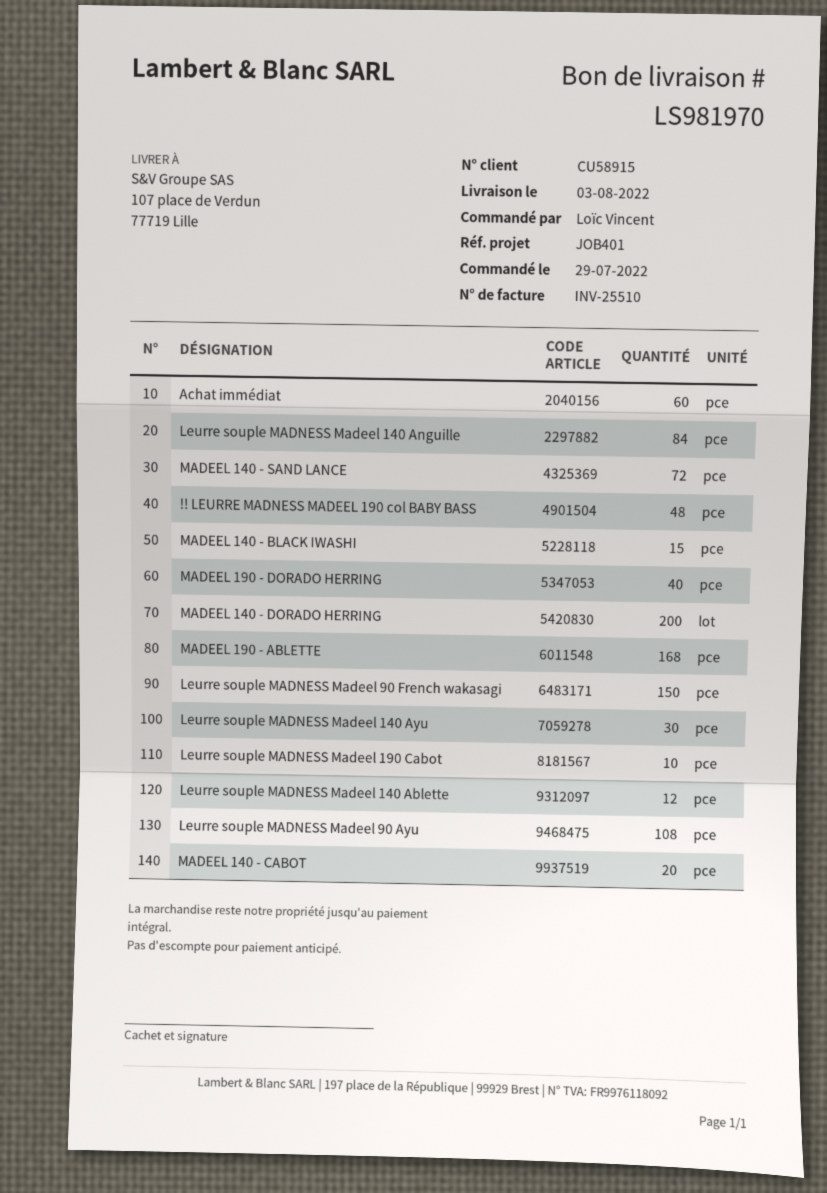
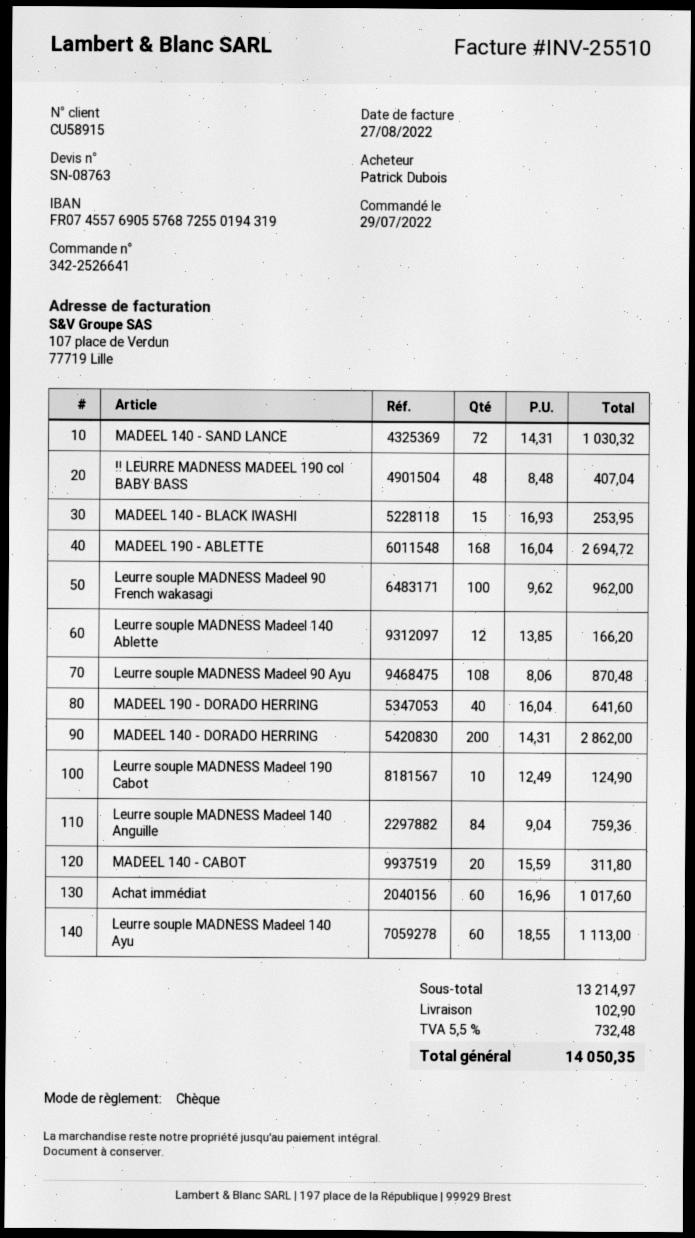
ordered by: Loïc Vincent -> Patrick Dubois
Leurre souple MADNESS Madeel 90 French wakasagi: 150 -> 100
Leurre souple MADNESS Madeel 140 Ayu: 30 -> 60

